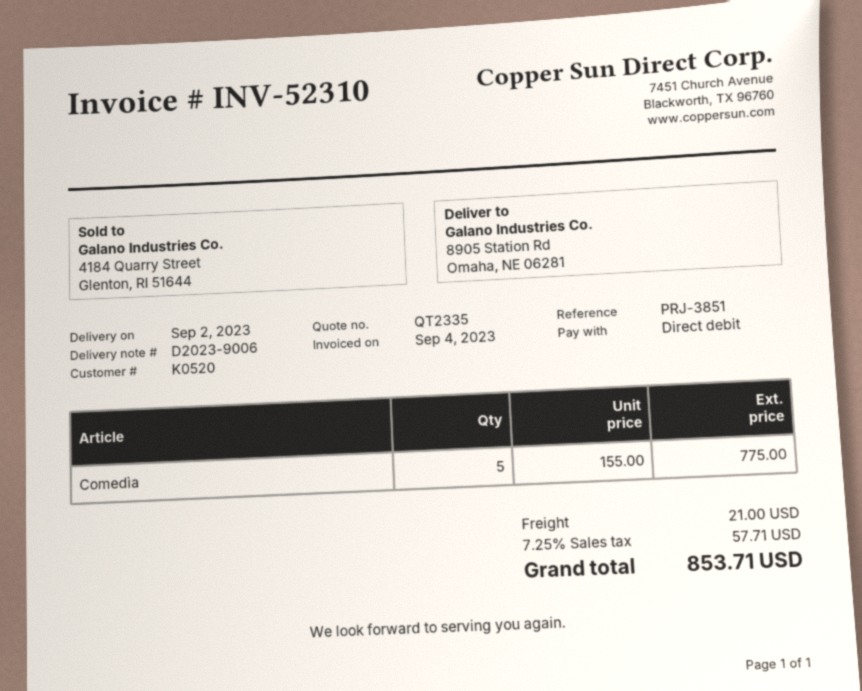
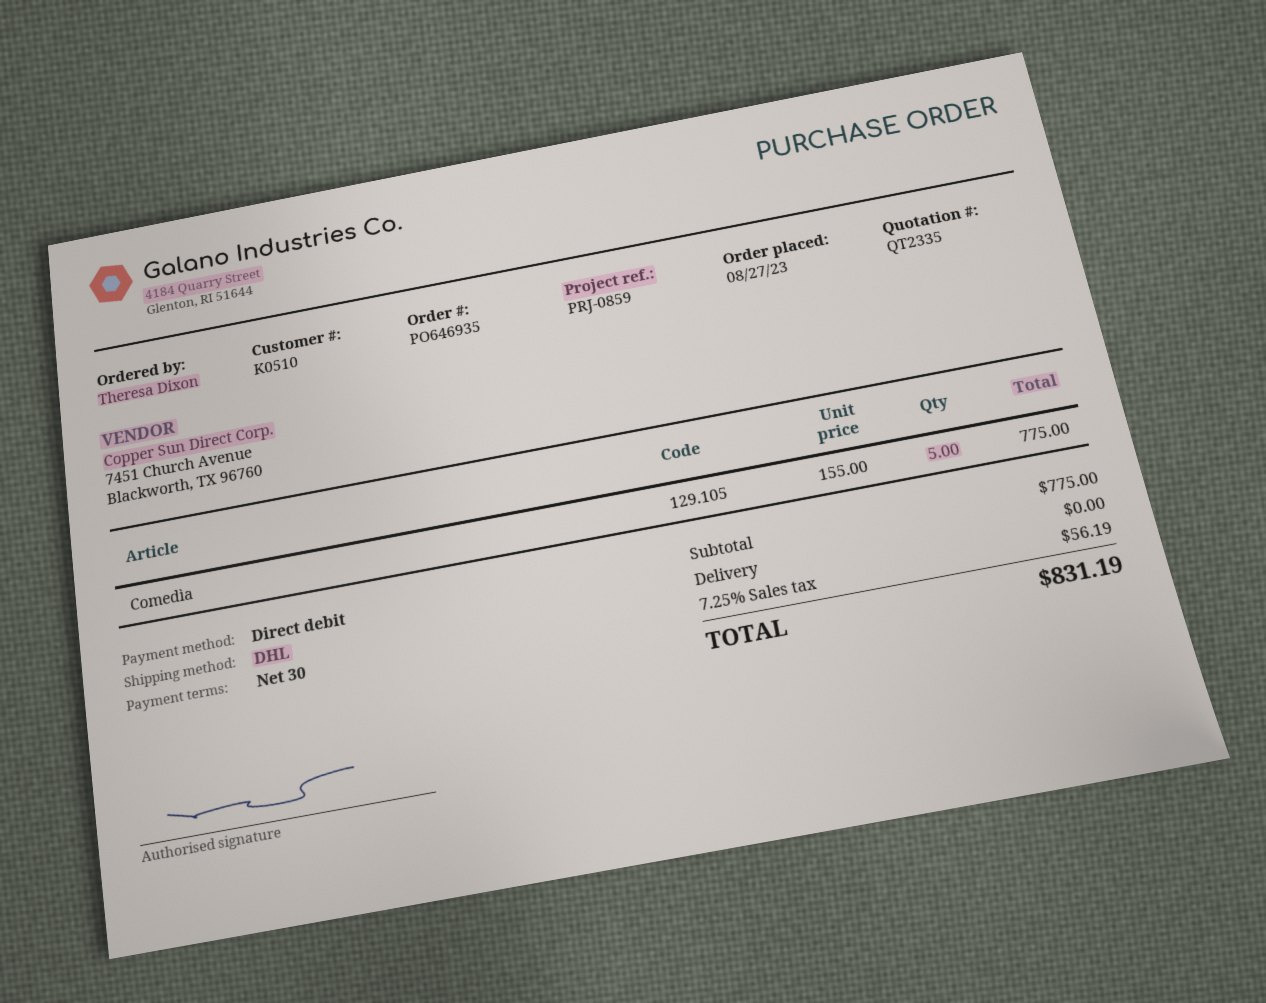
customer number: K0520 -> K0510
reference: PRJ-3851 -> PRJ-0859
shipping: 21.00 -> 0.00
tax: 7.25% = 57.71 -> 7.25% = 56.19
total: 853.71 -> 831.19

